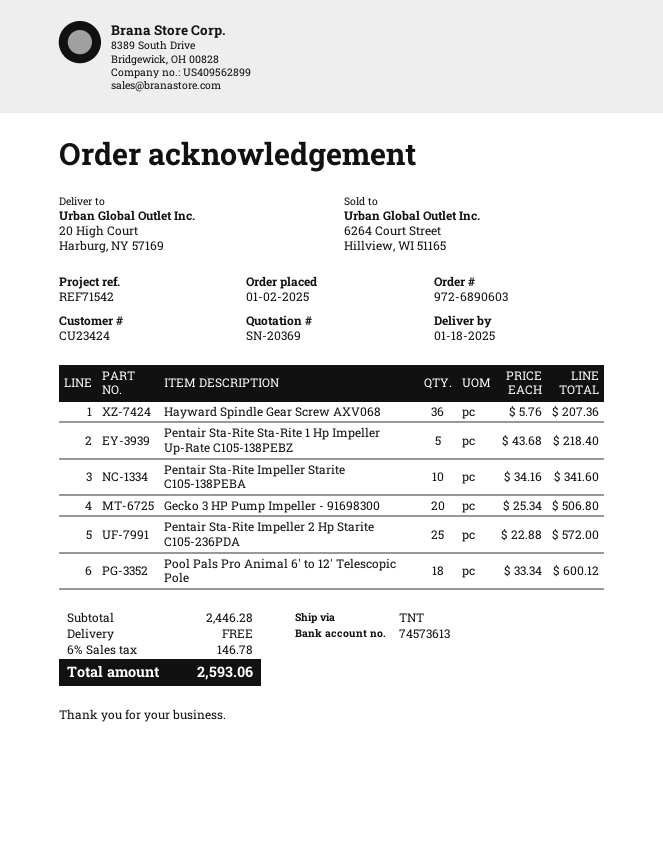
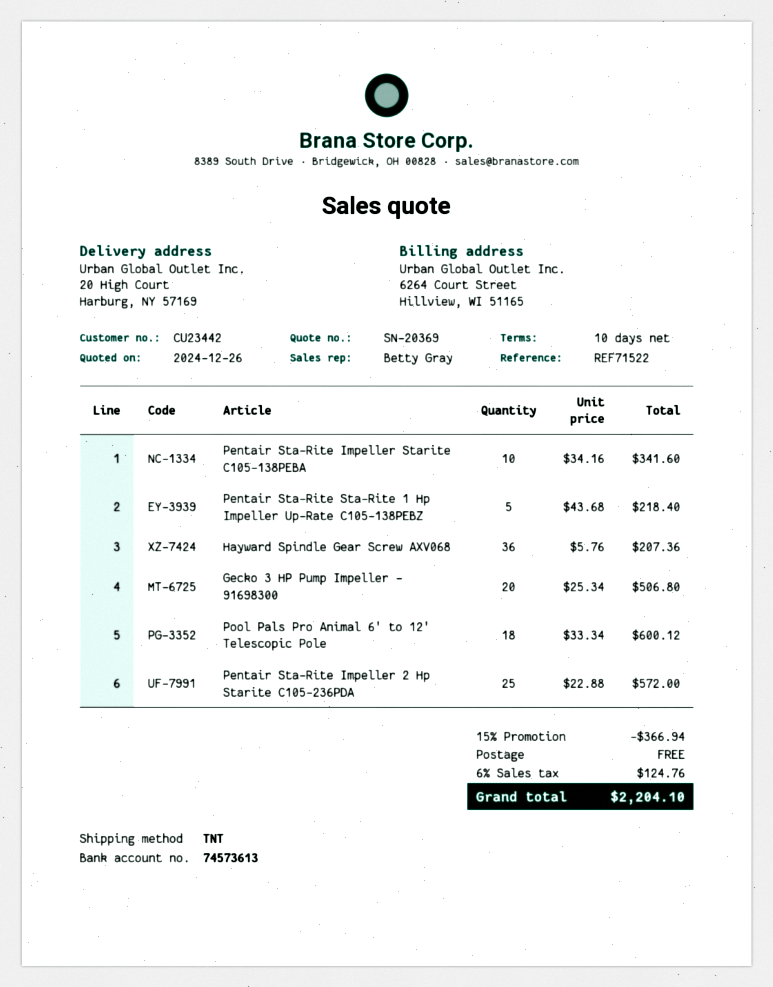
customer number: CU23424 -> CU23442
reference: REF71542 -> REF71522
discount: none -> 15% = 366.94
tax: 6% = 146.78 -> 6% = 124.76
total: 2593.06 -> 2204.10

